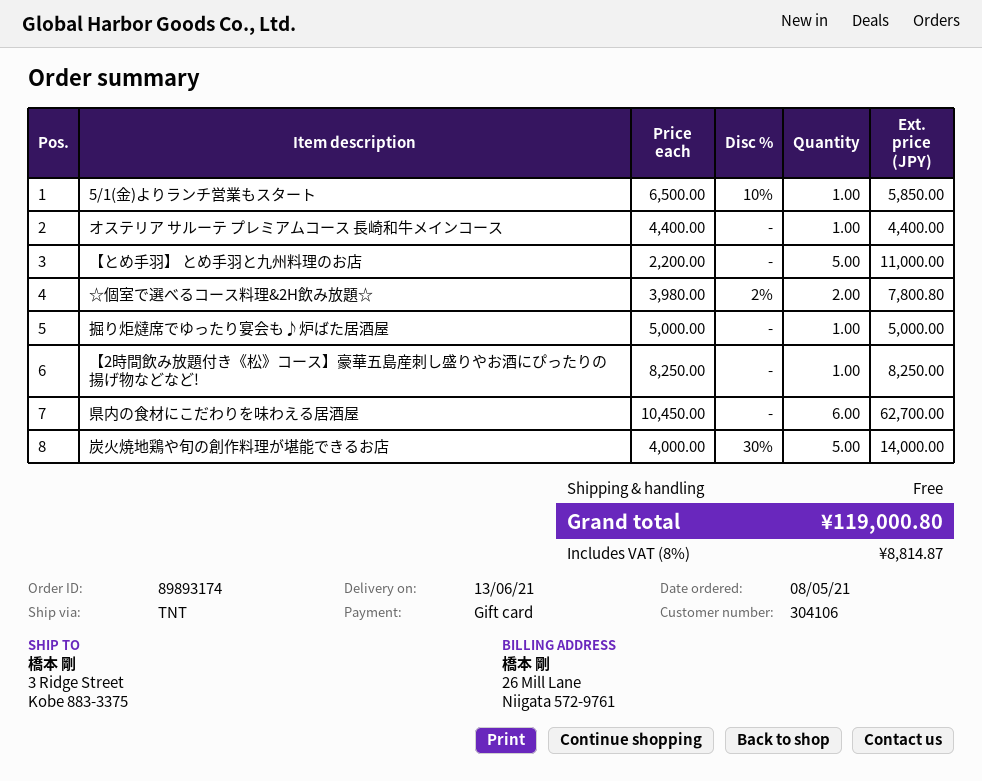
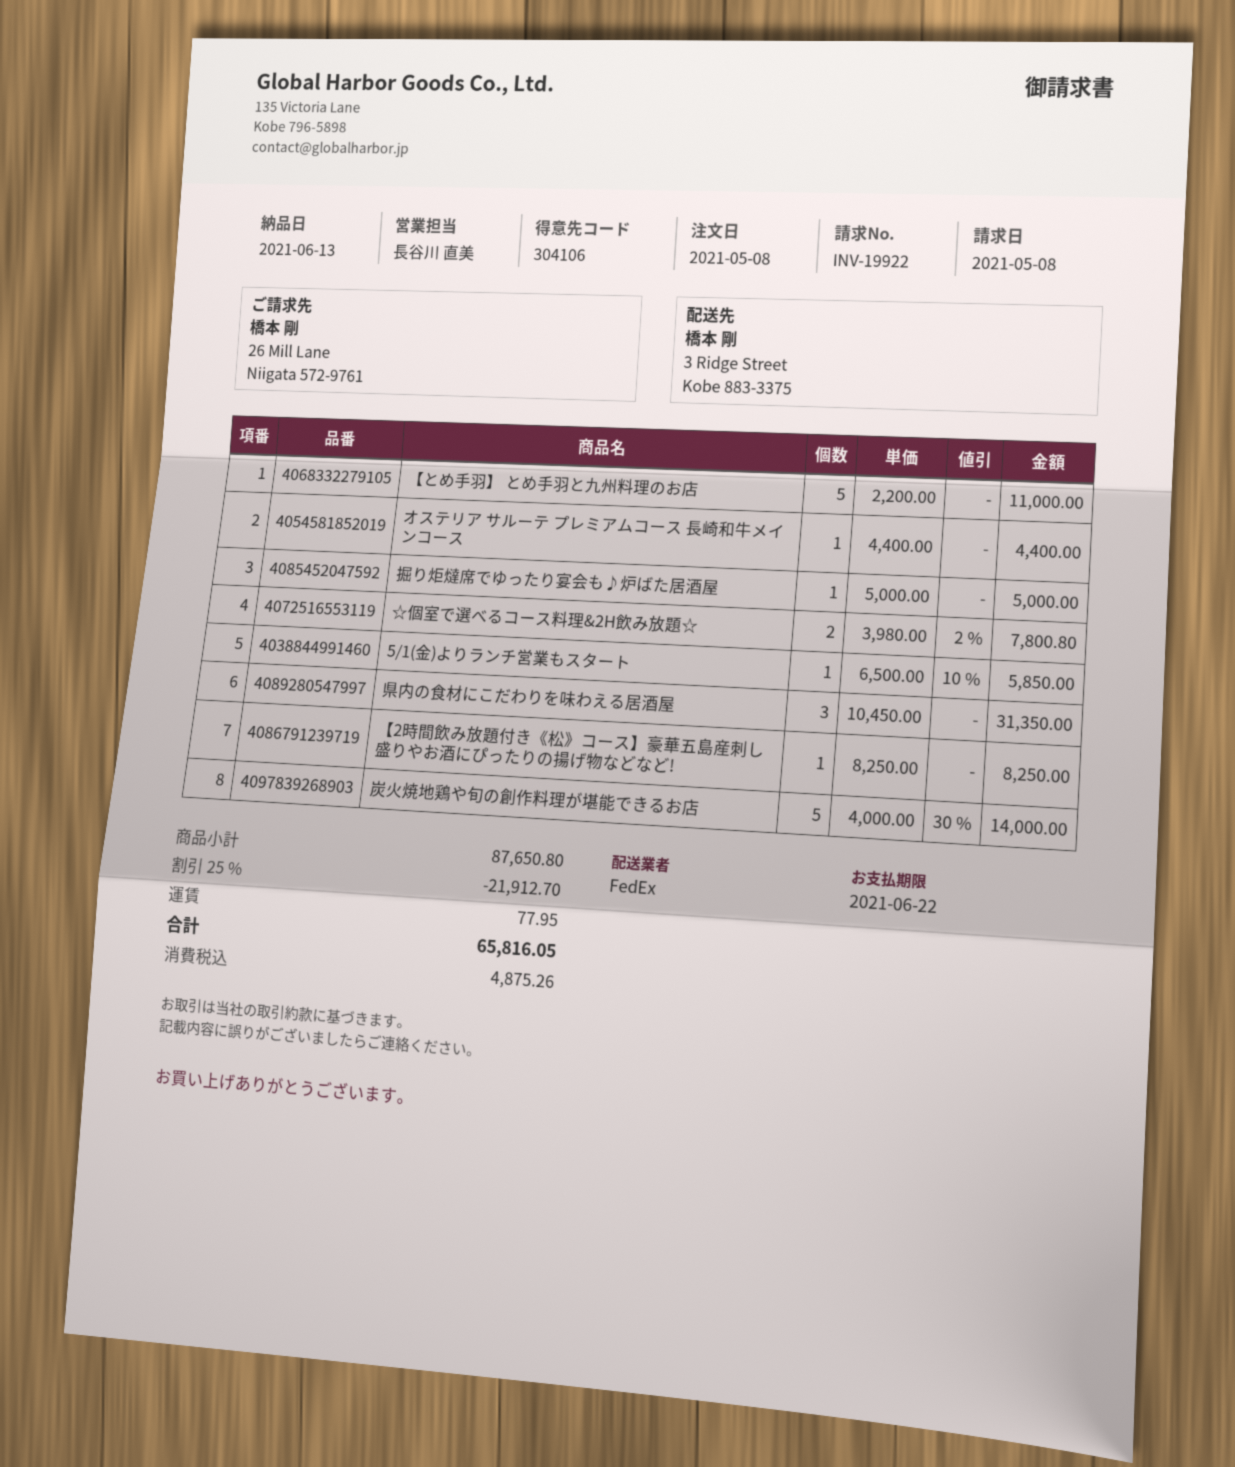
shipping method: TNT -> FedEx
県内の食材にこだわりを味わえる居酒屋: 6 x 10450.00 = 62700.00 -> 3 x 10450.00 = 31350.00
discount: none -> 25% = 21912.70
shipping: 0.00 -> 77.95
tax: 8814.87 -> 4875.26
total: 119000.80 -> 65816.05

